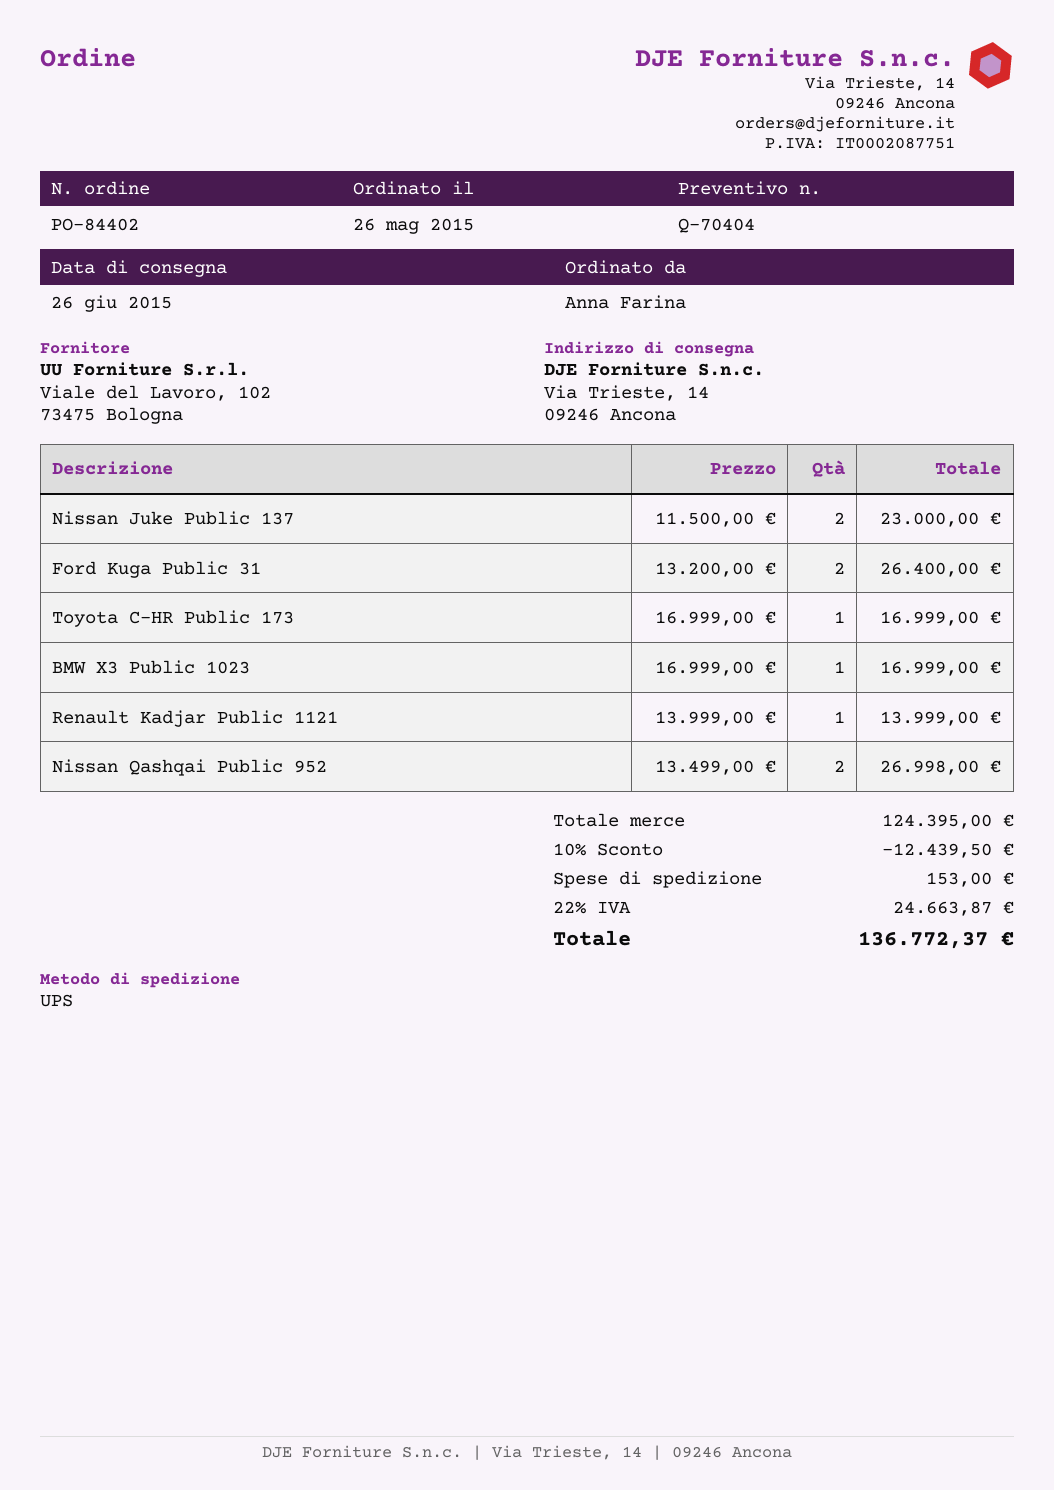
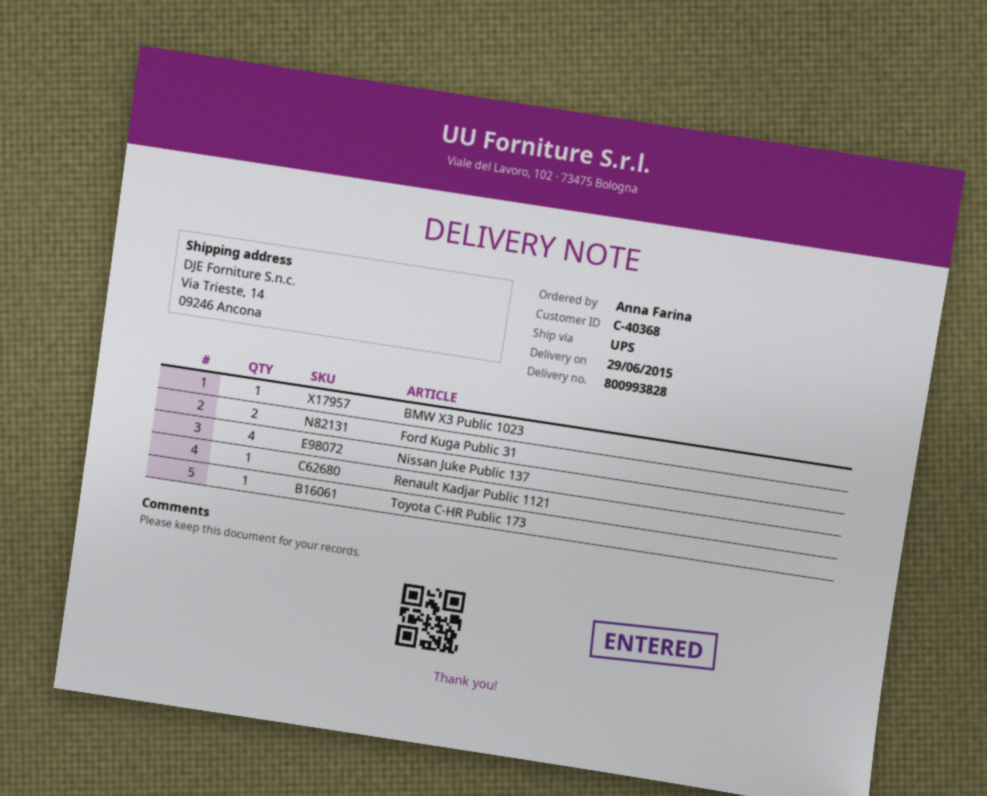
delivery date: 2015-06-26 -> 2015-06-29
Nissan Juke Public 137: 2 -> 4
Nissan Qashqai Public 952: 2 -> none

